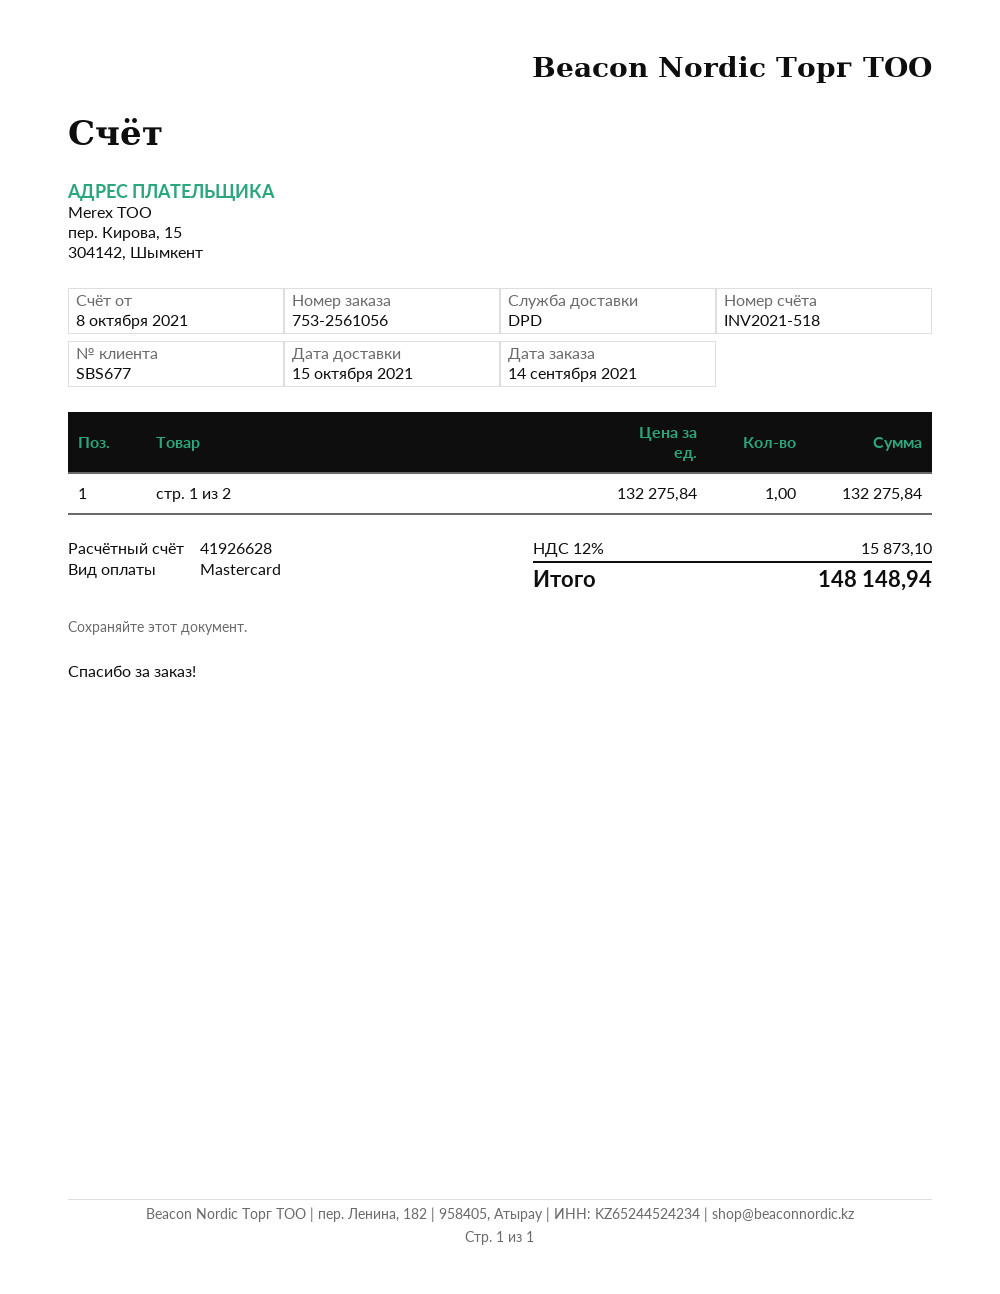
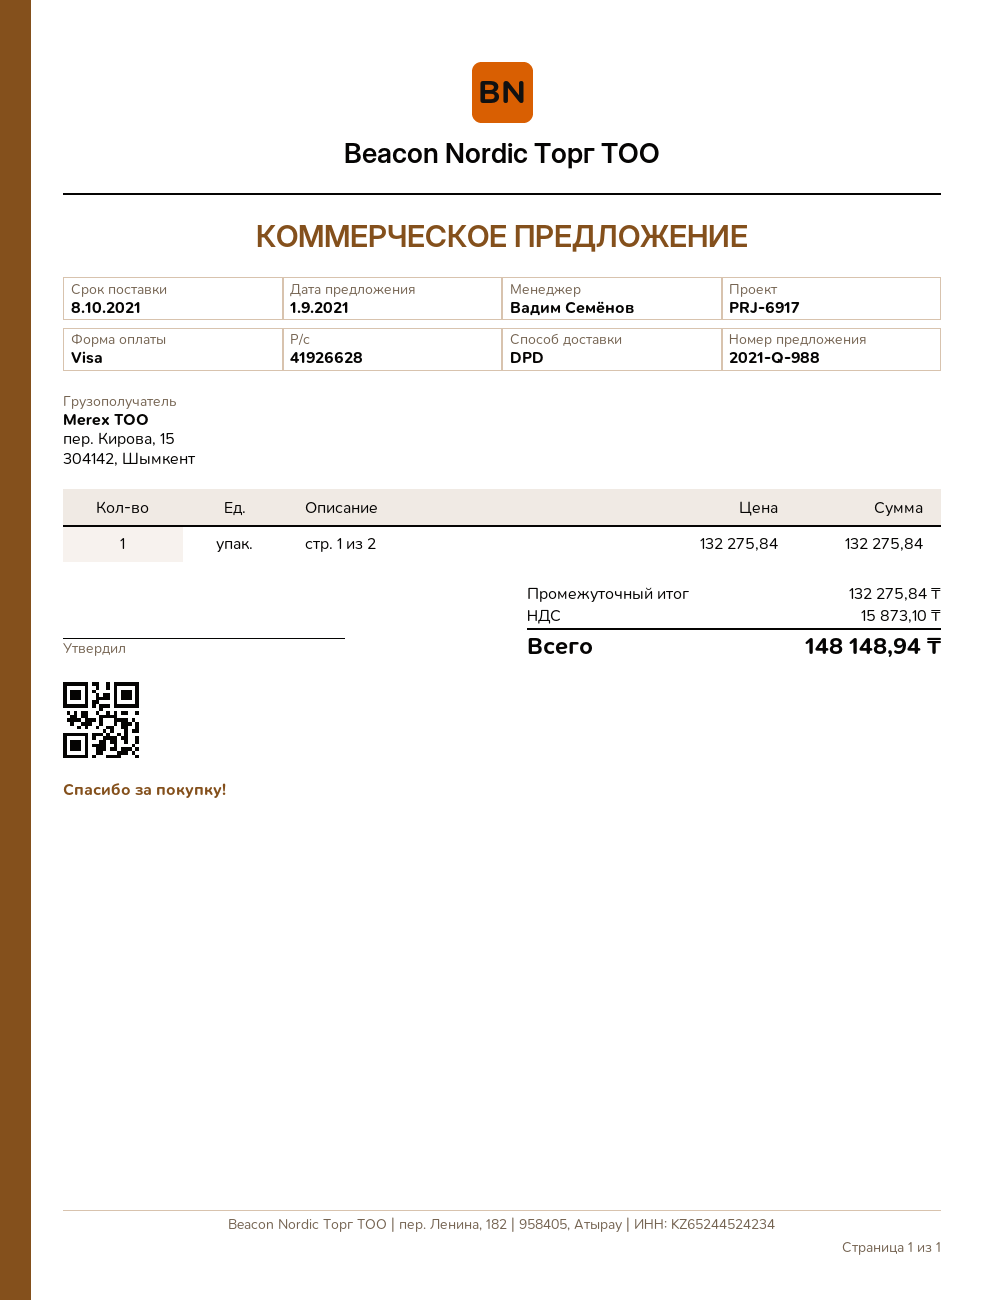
delivery date: 2021-10-15 -> 2021-10-08
payment method: Mastercard -> Visa

